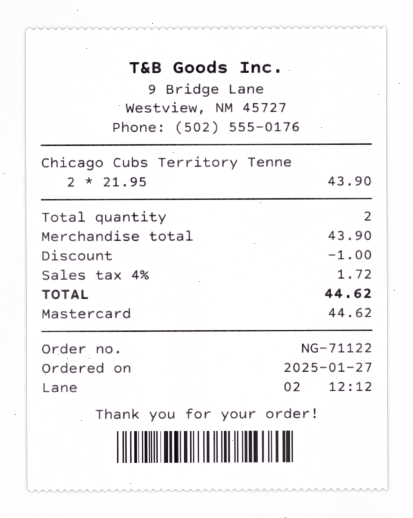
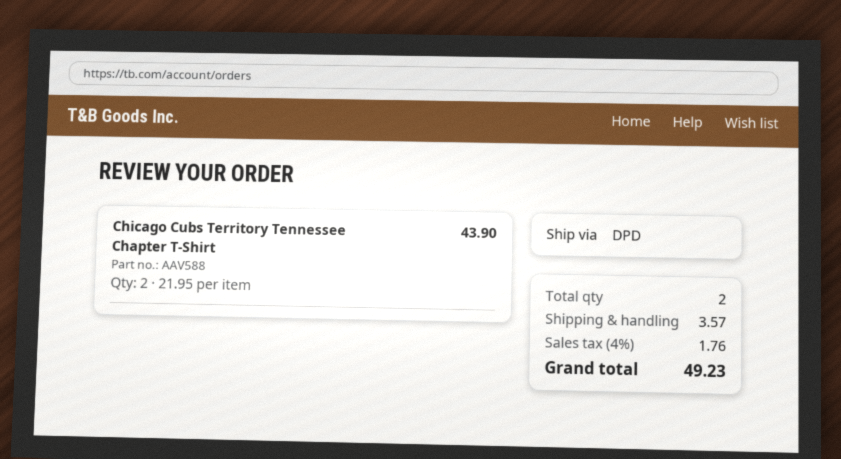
discount: 1.00 -> none
shipping: none -> 3.57
tax: 4% = 1.72 -> 4% = 1.76
total: 44.62 -> 49.23

